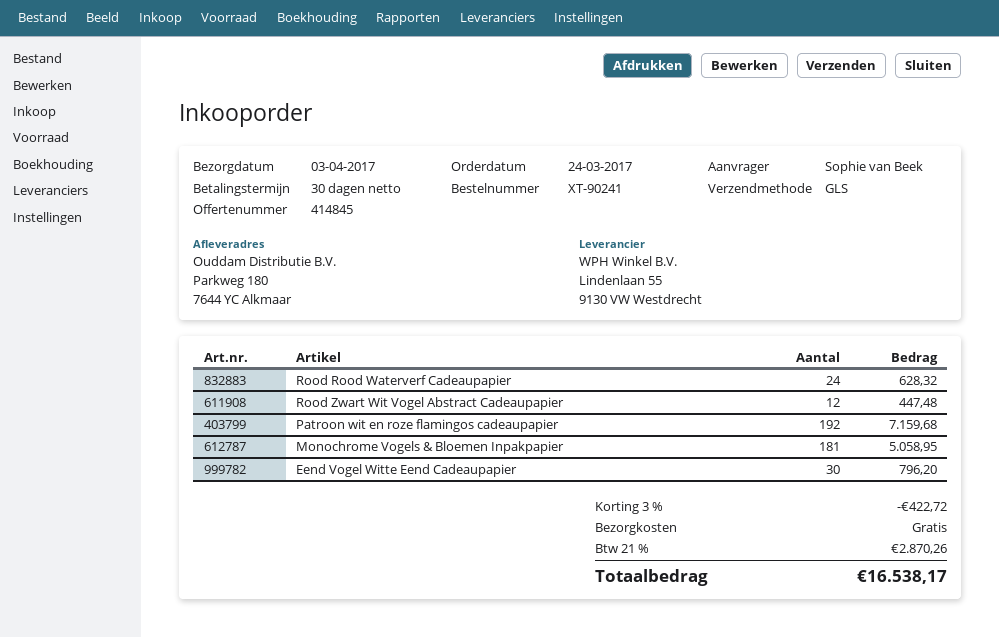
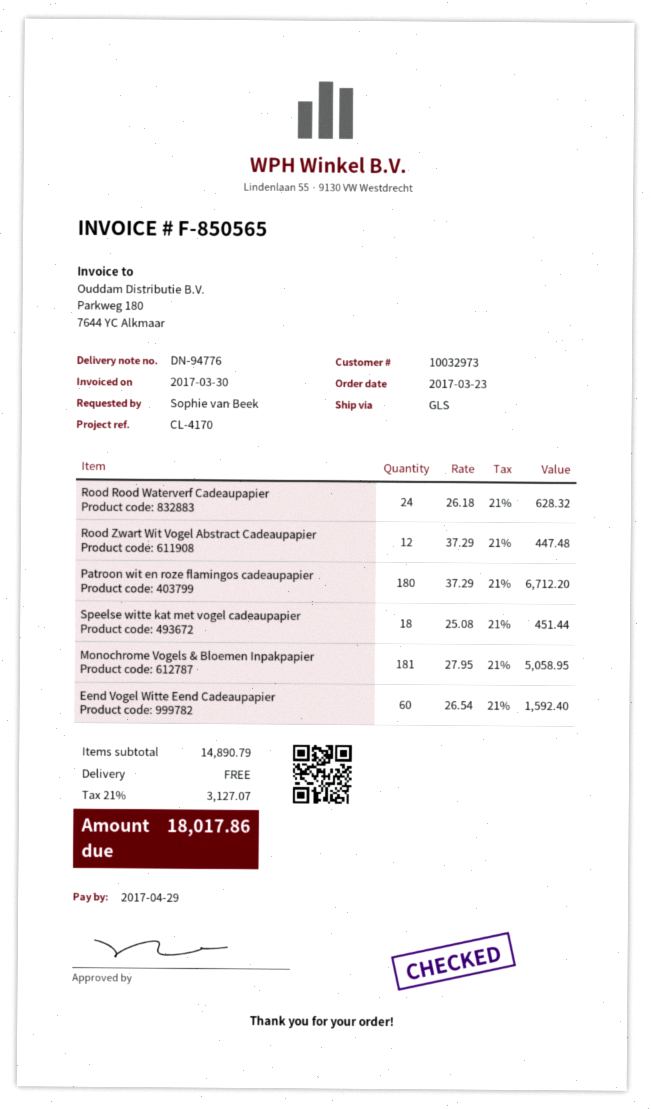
order date: 2017-03-24 -> 2017-03-23
Patroon wit en roze flamingos cadeaupapier: 192 for 7159.68 -> 180 for 6712.20
Eend Vogel Witte Eend Cadeaupapier: 30 for 796.20 -> 60 for 1592.40
Speelse witte kat met vogel cadeaupapier: none -> 18 for 451.44
discount: 3% = 422.72 -> none
tax: 21% = 2870.26 -> 21% = 3127.07
total: 16538.17 -> 18017.86

